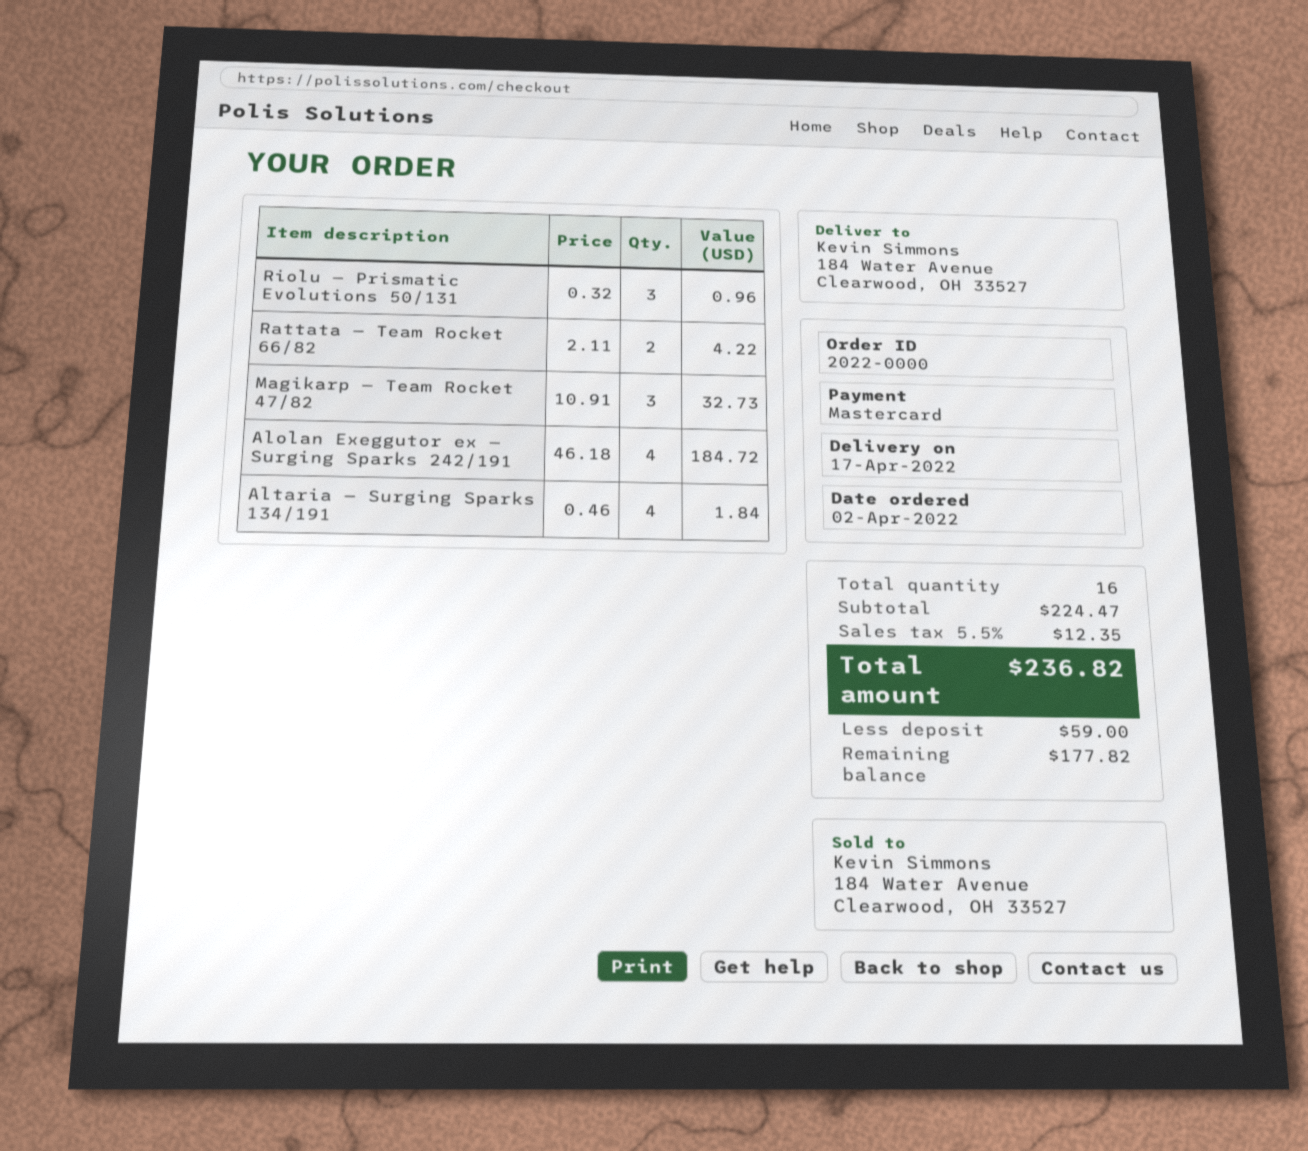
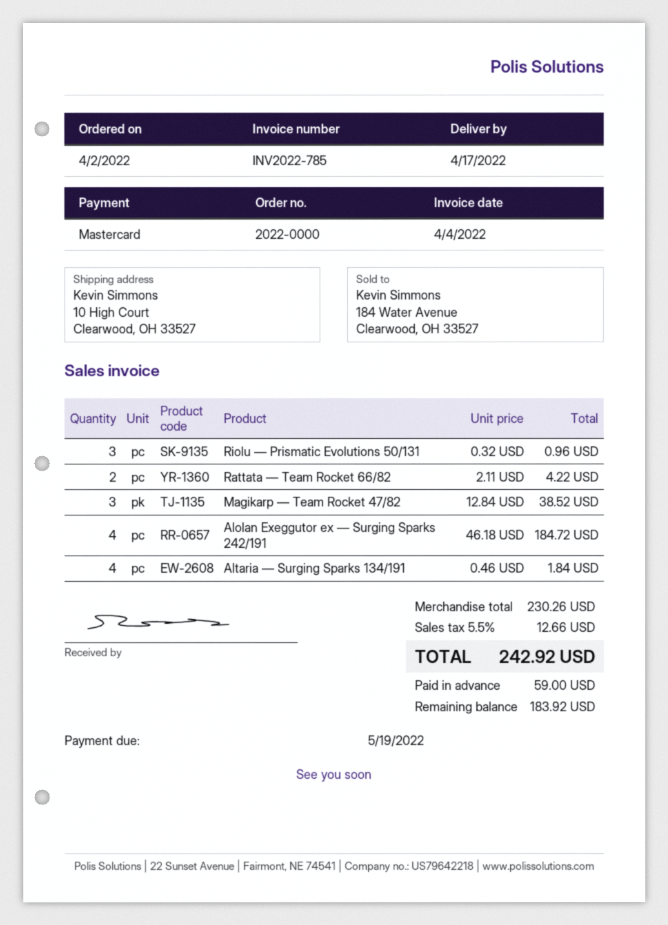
ship to: 184 Water Avenue, Clearwood, OH 33527 -> 10 High Court, Clearwood, OH 33527
Magikarp — Team Rocket 47/82: 3 x 10.91 = 32.73 -> 3 x 12.84 = 38.52
subtotal: 224.47 -> 230.26
tax: 5.5% = 12.35 -> 5.5% = 12.66
total: 236.82 -> 242.92
balance: 177.82 -> 183.92

